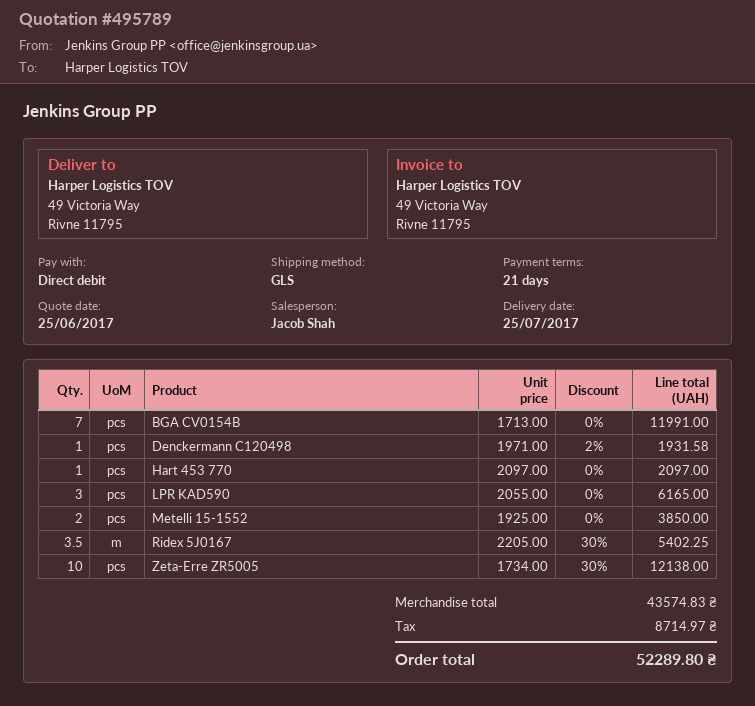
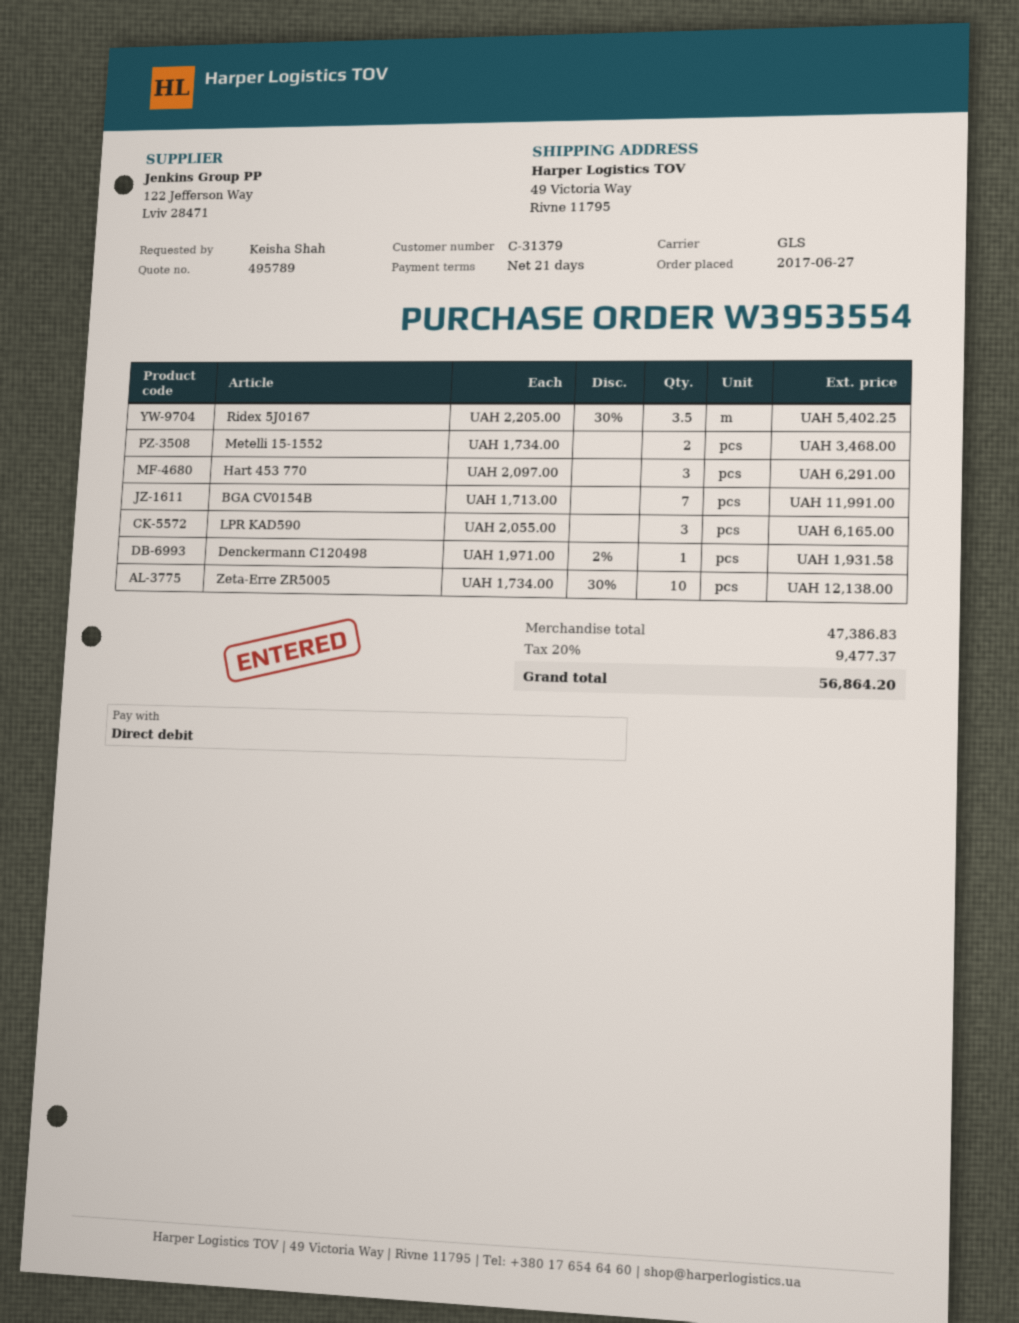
Hart 453 770: 1 x 2097.00 = 2097.00 -> 3 x 2097.00 = 6291.00
Metelli 15-1552: 2 x 1925.00 = 3850.00 -> 2 x 1734.00 = 3468.00
subtotal: 43574.83 -> 47386.83
tax: 8714.97 -> 9477.37
total: 52289.80 -> 56864.20

